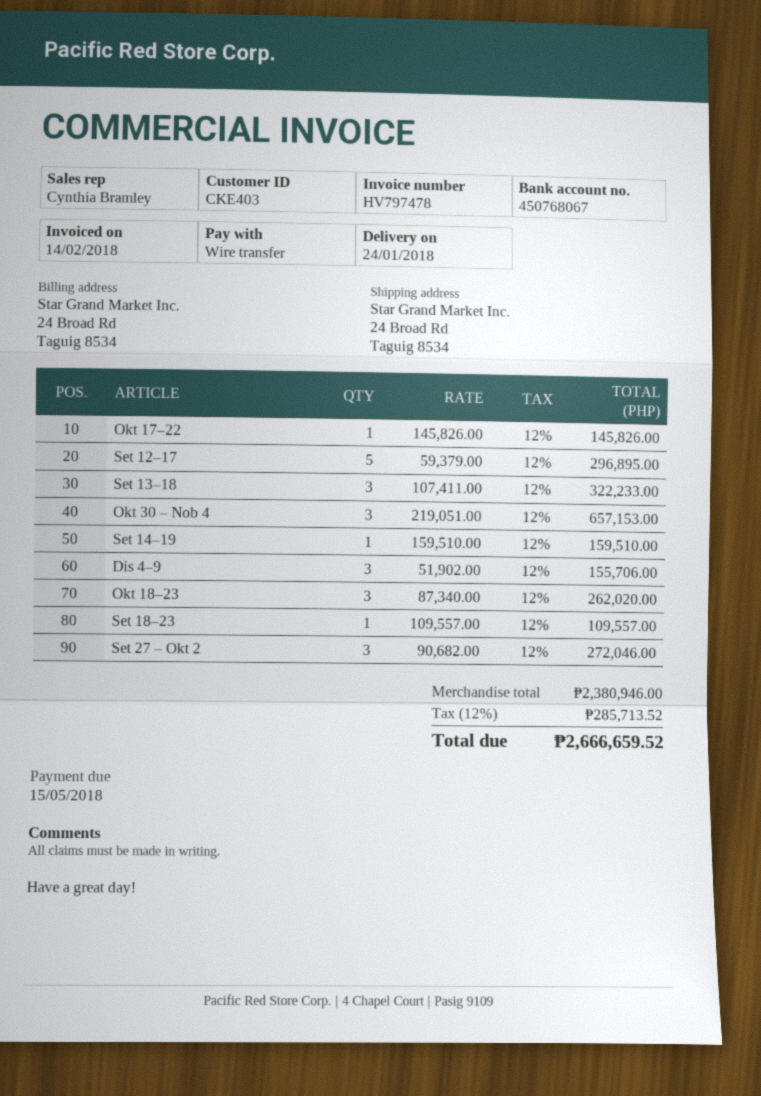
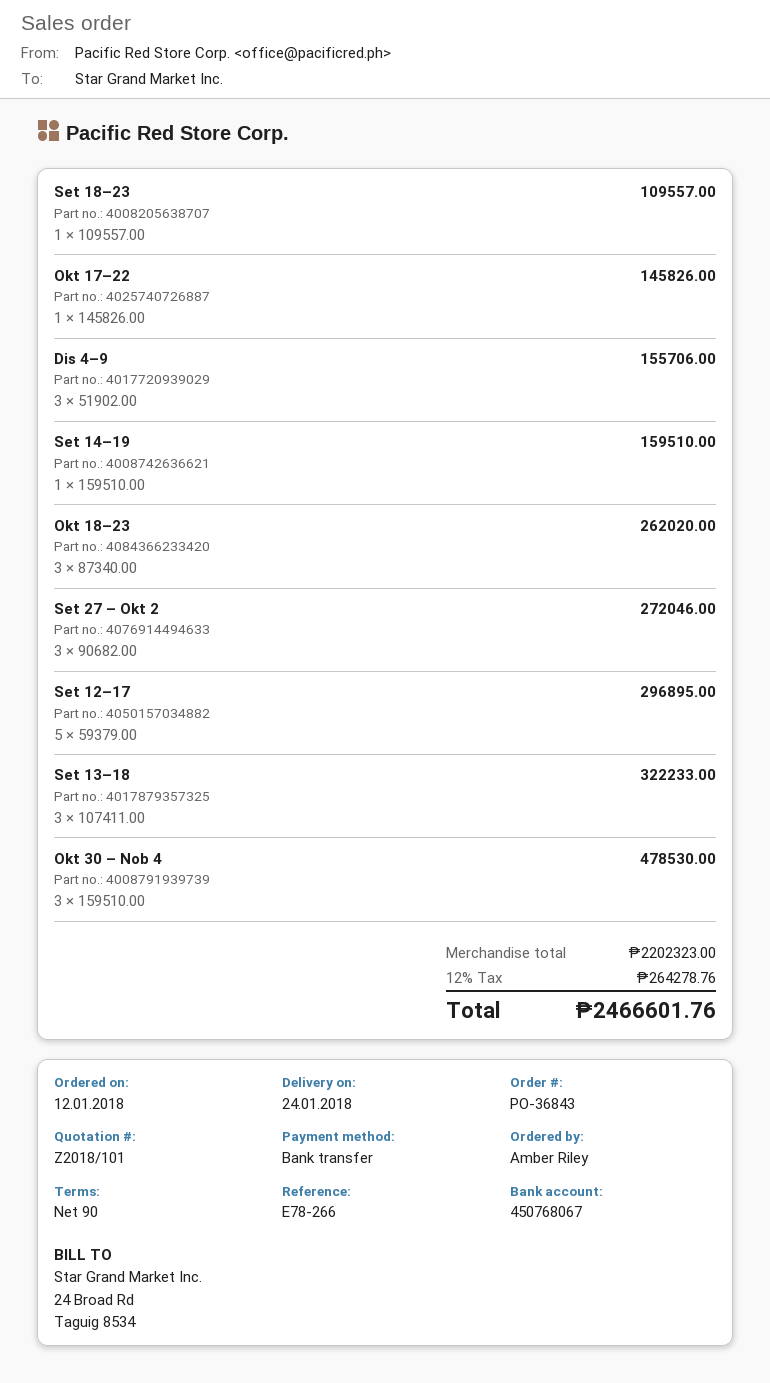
Okt 30 – Nob 4: 3 x 219051.00 = 657153.00 -> 3 x 159510.00 = 478530.00
subtotal: 2380946.00 -> 2202323.00
tax: 12% = 285713.52 -> 12% = 264278.76
total: 2666659.52 -> 2466601.76

